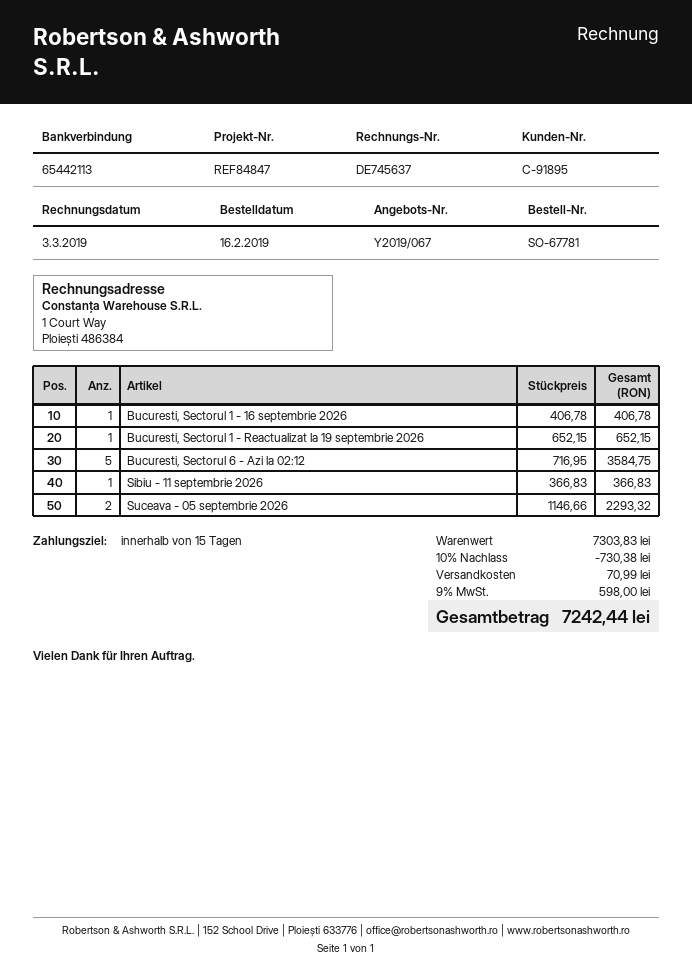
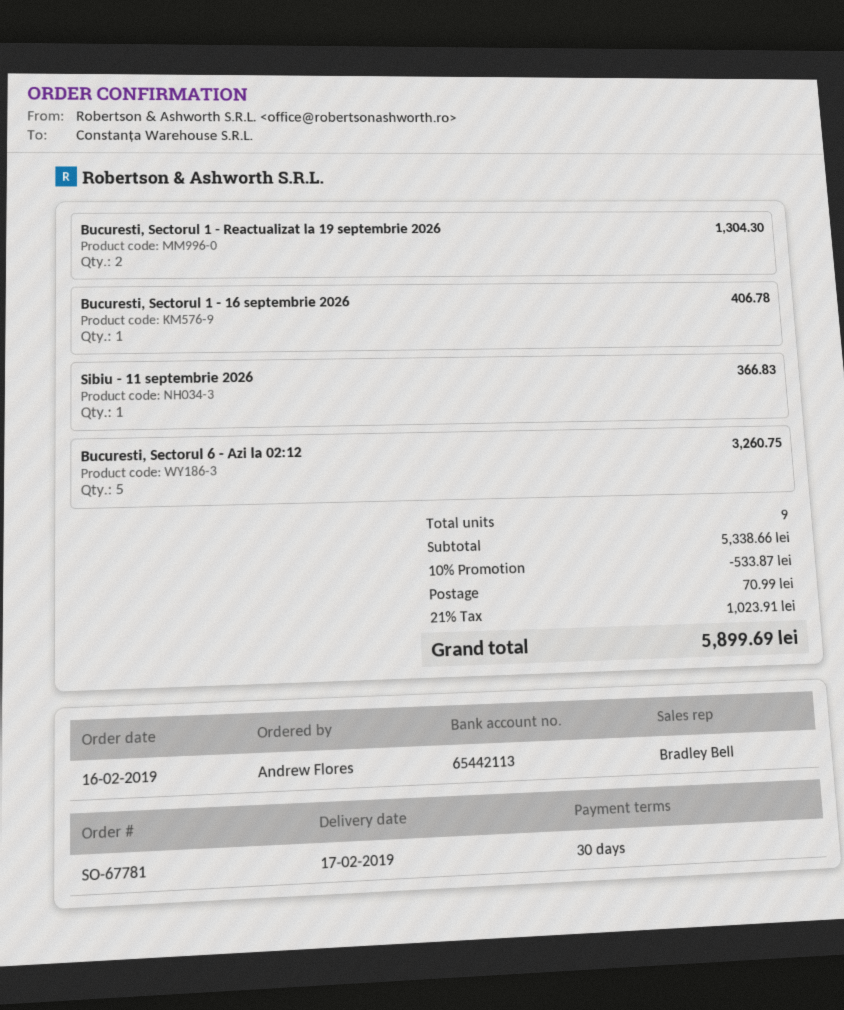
payment terms: 15 days -> 30 days
Bucuresti, Sectorul 1 - Reactualizat la 19 septembrie 2026: 1 for 652.15 -> 2 for 1304.30
Bucuresti, Sectorul 6 - Azi la 02:12: 5 for 3584.75 -> 5 for 3260.75
Suceava - 05 septembrie 2026: 2 for 2293.32 -> none
subtotal: 7303.83 -> 5338.66
discount: 10% = 730.38 -> 10% = 533.87
tax: 9% = 598.00 -> 21% = 1023.91
total: 7242.44 -> 5899.69

